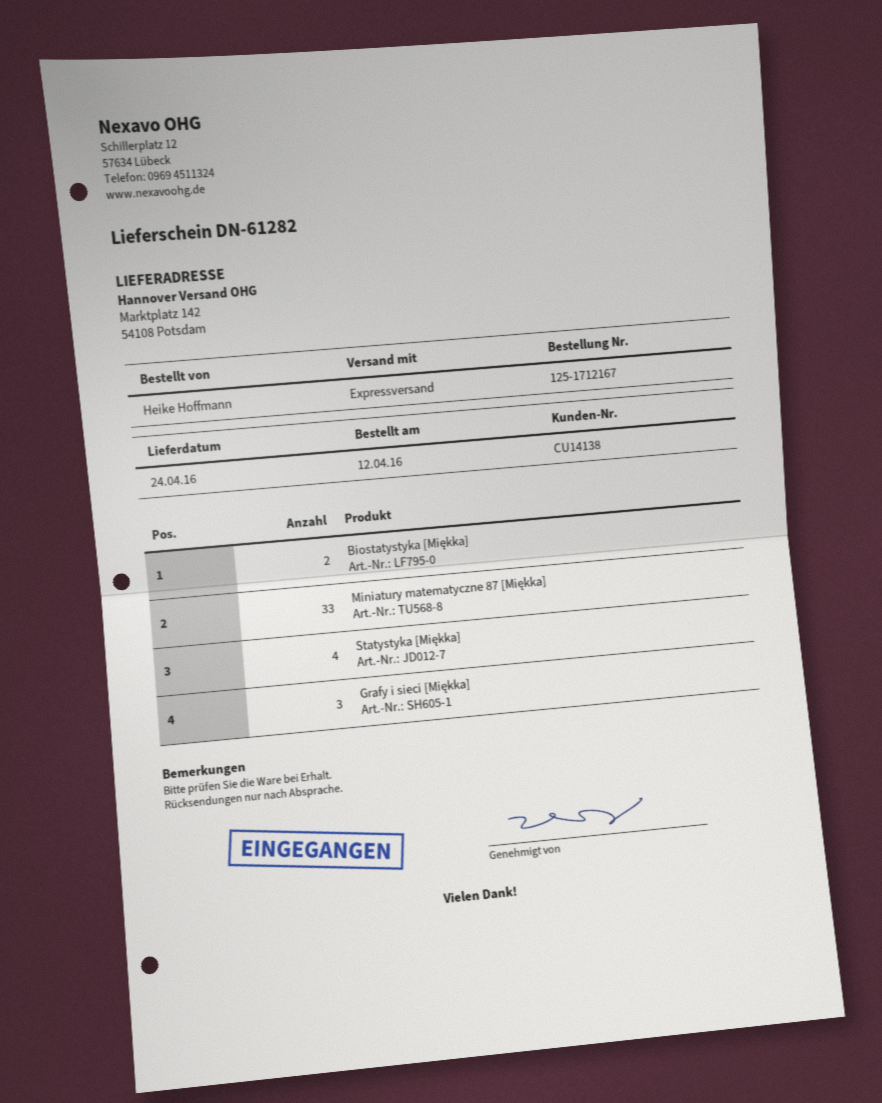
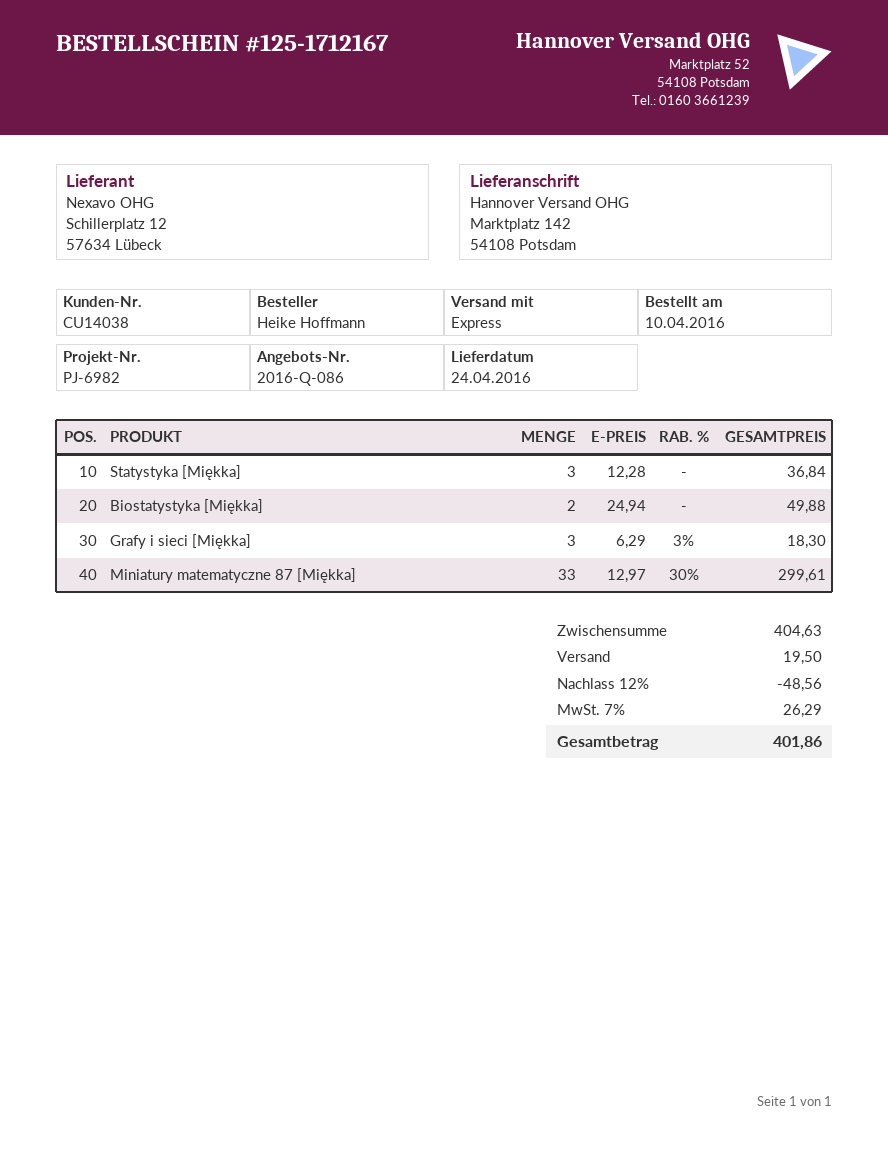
order date: 2016-04-12 -> 2016-04-10
customer number: CU14138 -> CU14038
Statystyka [Miękka]: 4 -> 3

